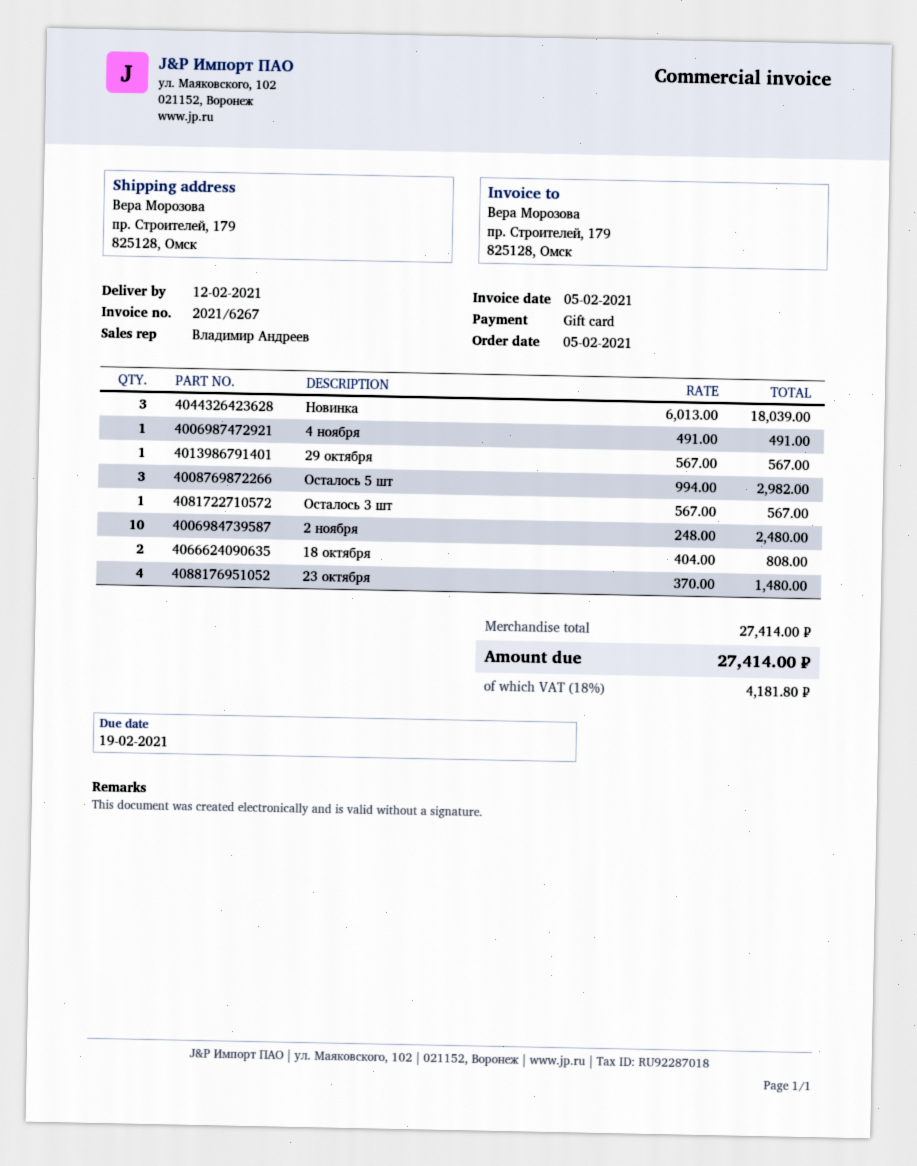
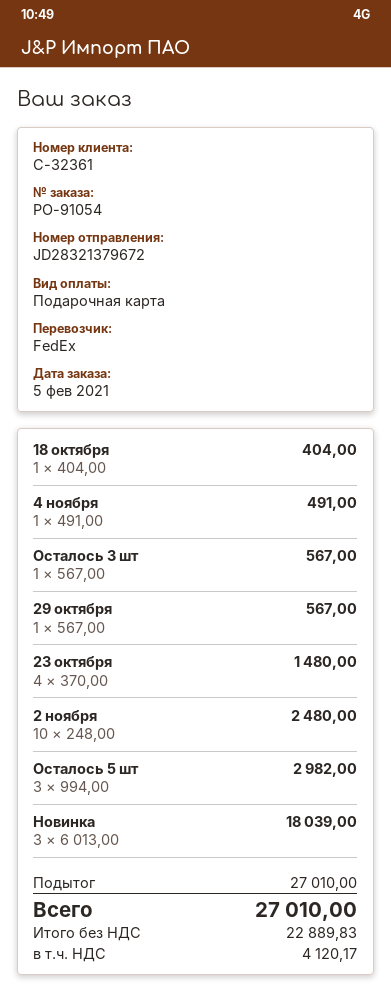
18 октября: 2 x 404.00 = 808.00 -> 1 x 404.00 = 404.00
subtotal: 27414.00 -> 27010.00
tax: 4181.80 -> 4120.17
total: 27414.00 -> 27010.00

